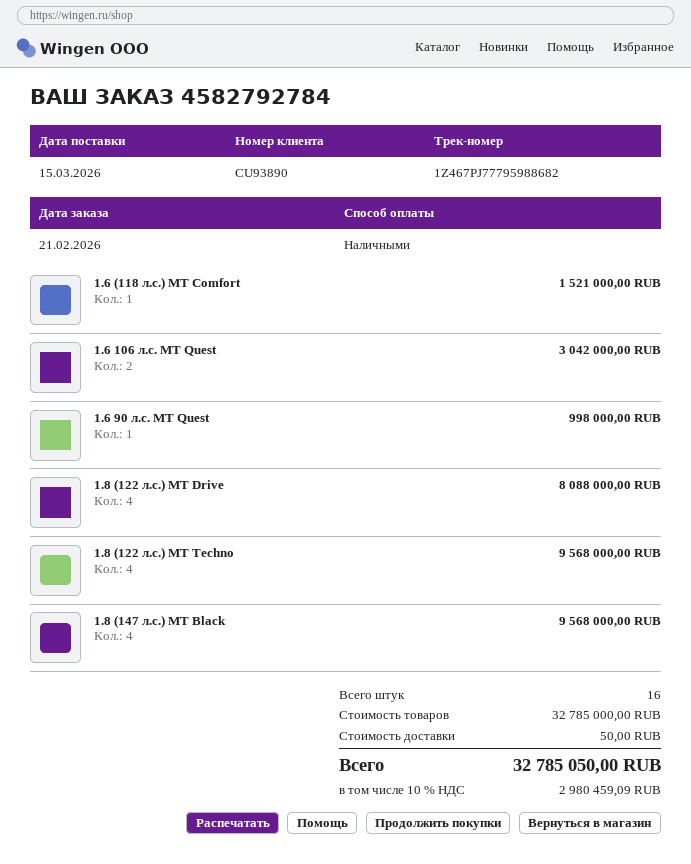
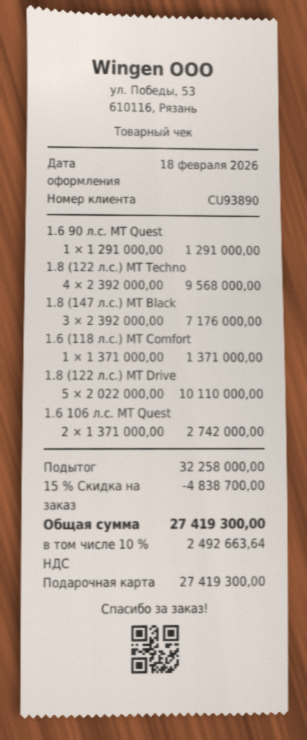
order date: 2026-02-21 -> 2026-02-18
payment method: cash -> gift card
1.6 (118 л.с.) MT Comfort: 1 for 1521000.00 -> 1 for 1371000.00
1.6 106 л.с. MT Quest: 2 for 3042000.00 -> 2 for 2742000.00
1.6 90 л.с. MT Quest: 1 for 998000.00 -> 1 for 1291000.00
1.8 (122 л.с.) MT Drive: 4 for 8088000.00 -> 5 for 10110000.00
1.8 (147 л.с.) MT Black: 4 for 9568000.00 -> 3 for 7176000.00
subtotal: 32785000.00 -> 32258000.00
discount: none -> 15% = 4838700.00
shipping: 50.00 -> none
tax: 10% = 2980459.09 -> 10% = 2492663.64
total: 32785050.00 -> 27419300.00

